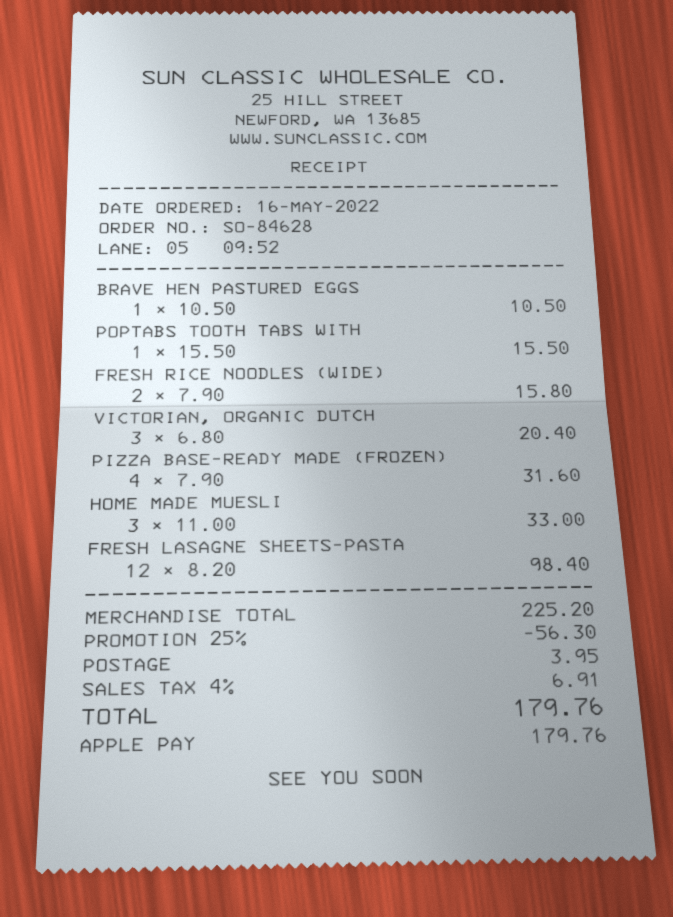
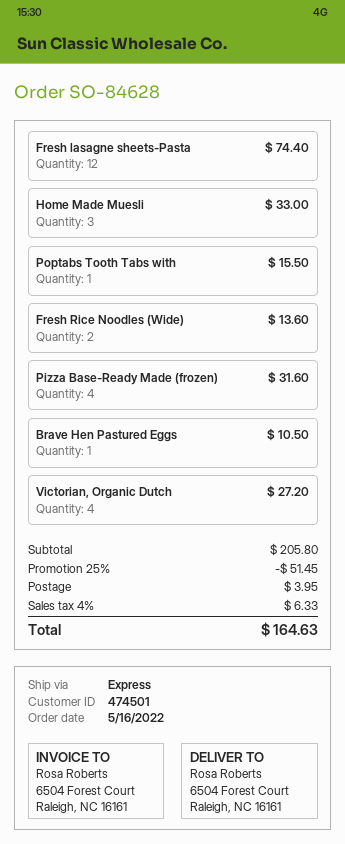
FRESH RICE NOODLES (WIDE): 2 for 15.80 -> 2 for 13.60
VICTORIAN, ORGANIC DUTCH: 3 for 20.40 -> 4 for 27.20
FRESH LASAGNE SHEETS-PASTA: 12 for 98.40 -> 12 for 74.40
subtotal: 225.20 -> 205.80
discount: 25% = 56.30 -> 25% = 51.45
tax: 4% = 6.91 -> 4% = 6.33
total: 179.76 -> 164.63

